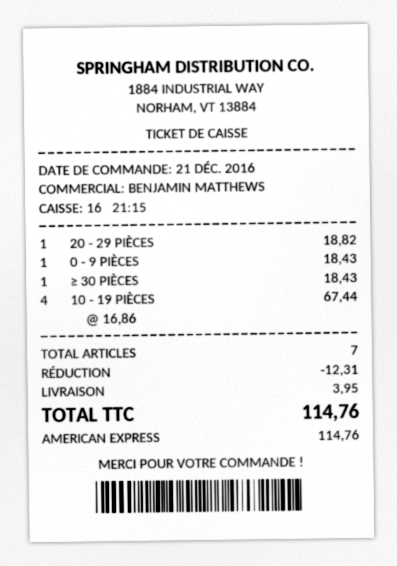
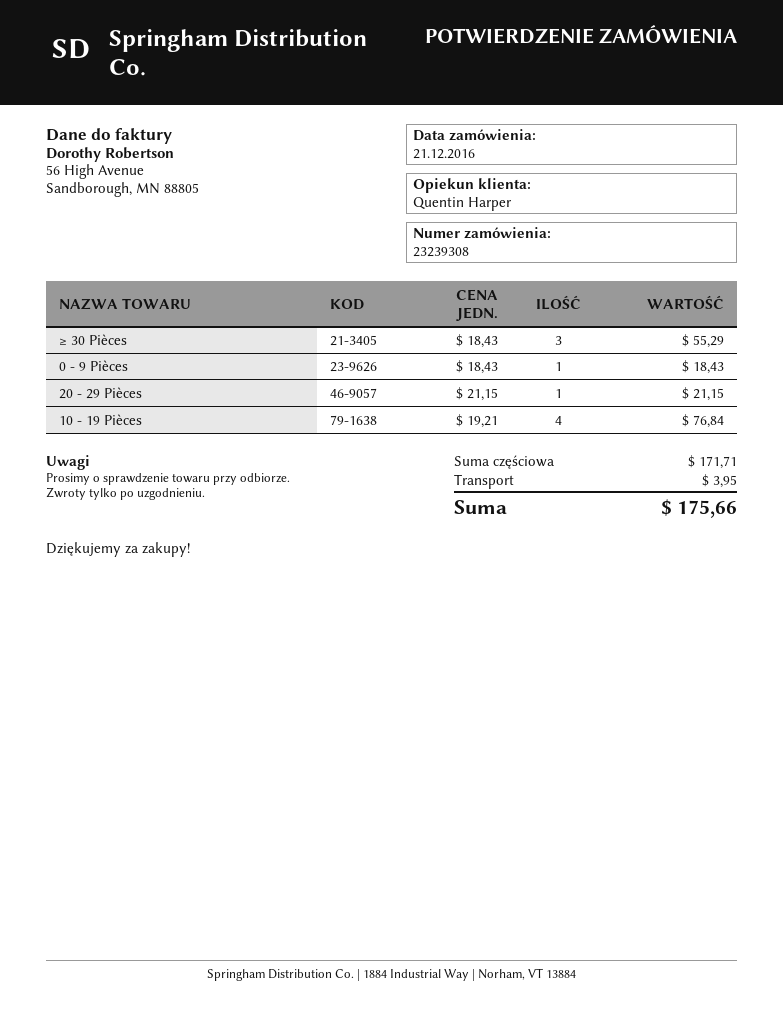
sales rep: BENJAMIN MATTHEWS -> Quentin Harper
20 - 29 PIÈCES: 1 x 18.82 = 18.82 -> 1 x 21.15 = 21.15
≥ 30 PIÈCES: 1 x 18.43 = 18.43 -> 3 x 18.43 = 55.29
10 - 19 PIÈCES: 4 x 16.86 = 67.44 -> 4 x 19.21 = 76.84
discount: 12.31 -> none
total: 114.76 -> 175.66

